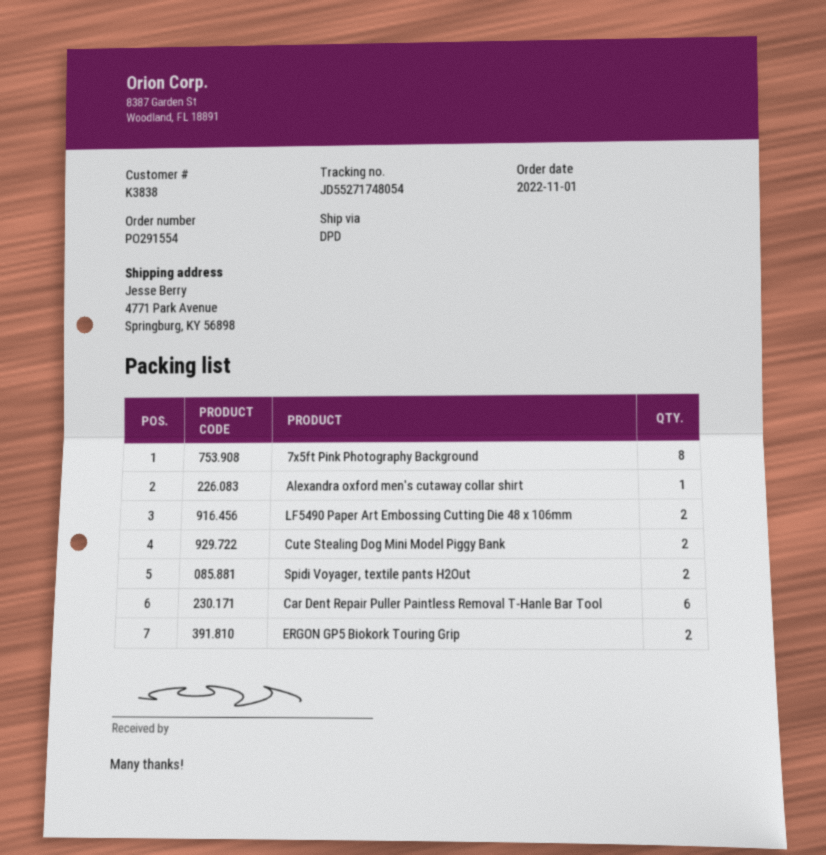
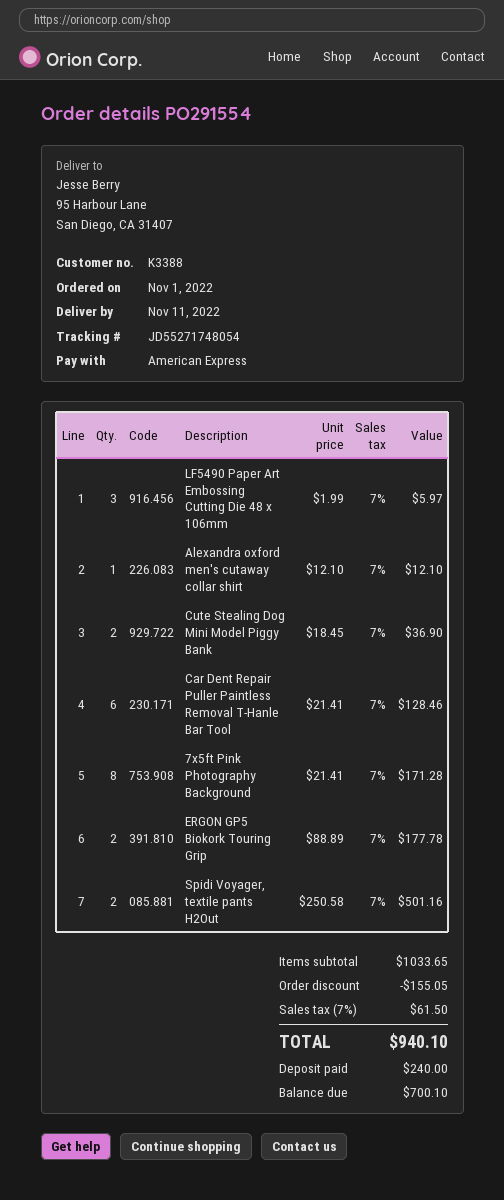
customer number: K3838 -> K3388
ship to: 4771 Park Avenue, Springburg, KY 56898 -> 95 Harbour Lane, San Diego, CA 31407
LF5490 Paper Art Embossing Cutting Die 48 x 106mm: 2 -> 3

